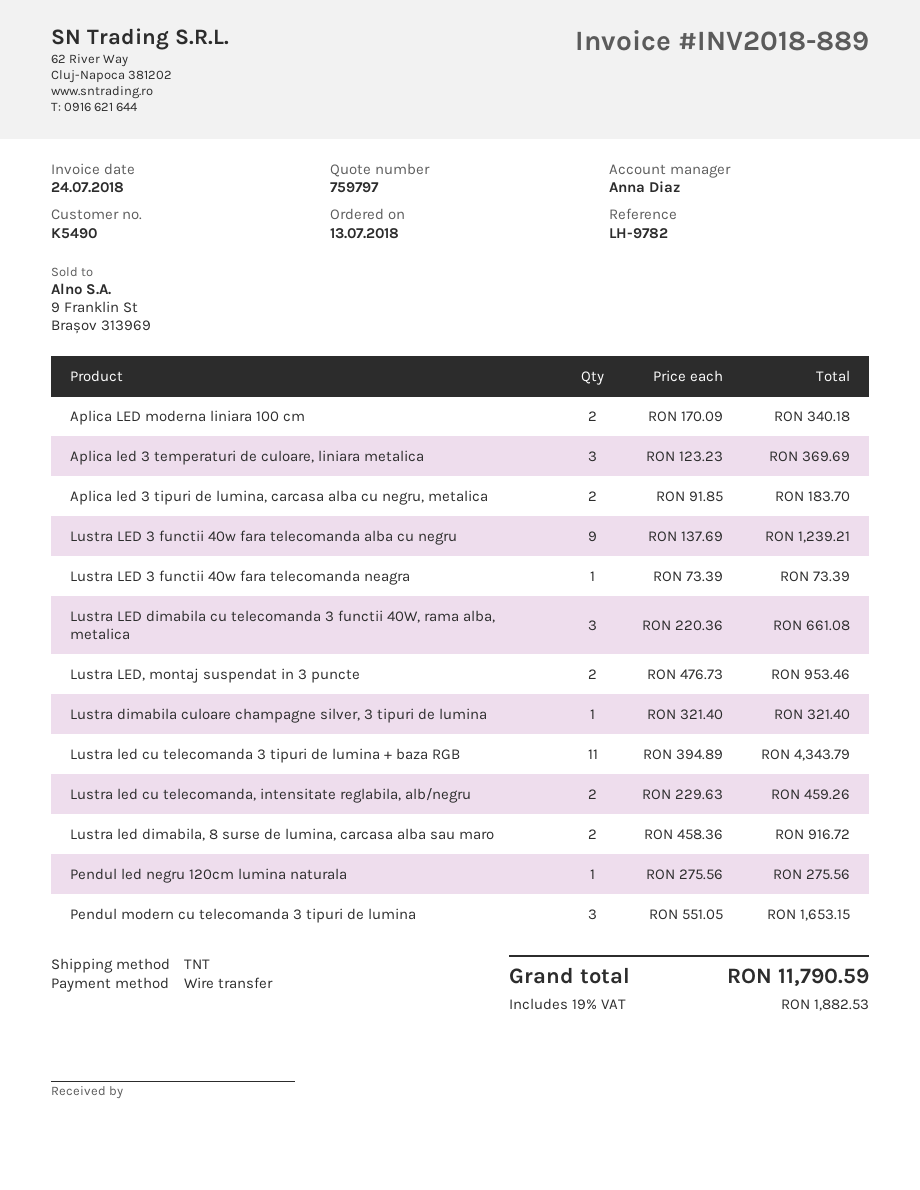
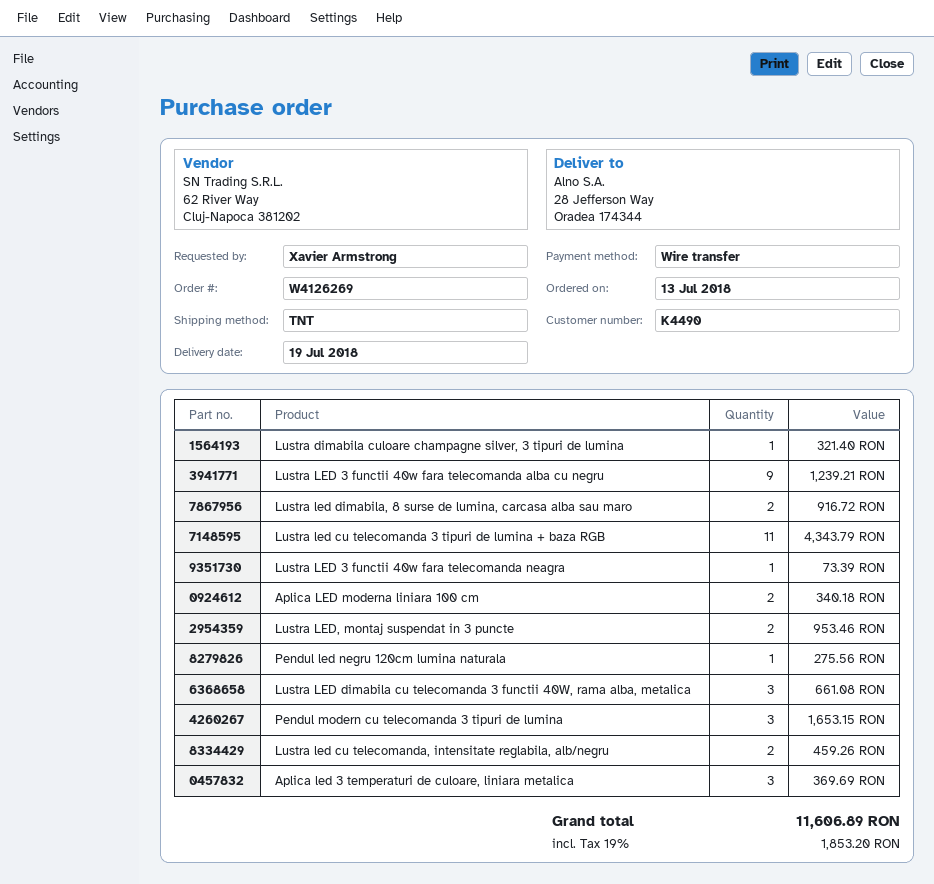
customer number: K5490 -> K4490
Aplica led 3 tipuri de lumina, carcasa alba cu negru, metalica: 2 for 183.70 -> none
tax: 19% = 1882.53 -> 19% = 1853.20
total: 11790.59 -> 11606.89

